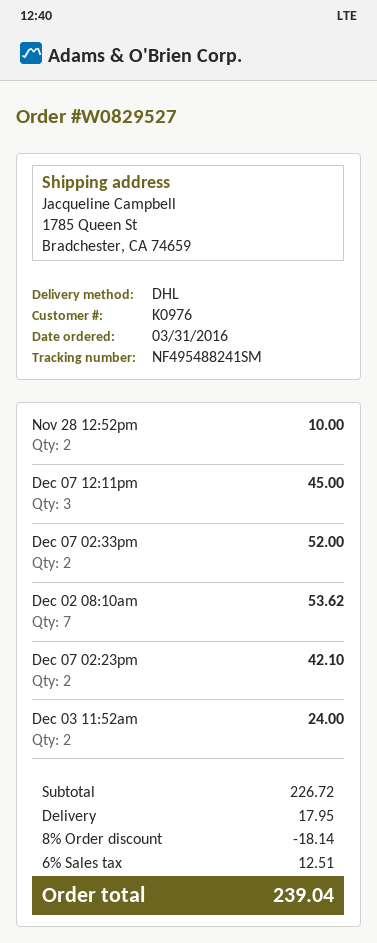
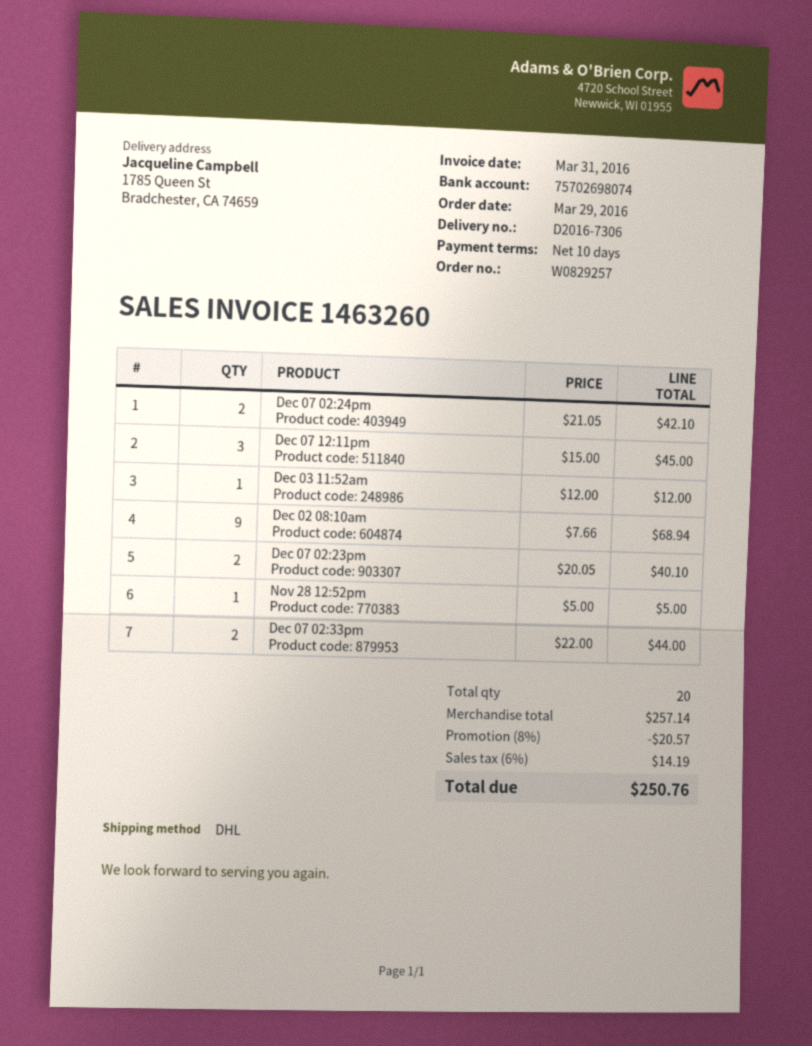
order number: W0829527 -> W0829257
order date: 2016-03-31 -> 2016-03-29
Nov 28 12:52pm: 2 for 10.00 -> 1 for 5.00
Dec 07 02:33pm: 2 for 52.00 -> 2 for 44.00
Dec 02 08:10am: 7 for 53.62 -> 9 for 68.94
Dec 07 02:23pm: 2 for 42.10 -> 2 for 40.10
Dec 03 11:52am: 2 for 24.00 -> 1 for 12.00
Dec 07 02:24pm: none -> 2 for 42.10
subtotal: 226.72 -> 257.14
discount: 8% = 18.14 -> 8% = 20.57
shipping: 17.95 -> none
tax: 6% = 12.51 -> 6% = 14.19
total: 239.04 -> 250.76

